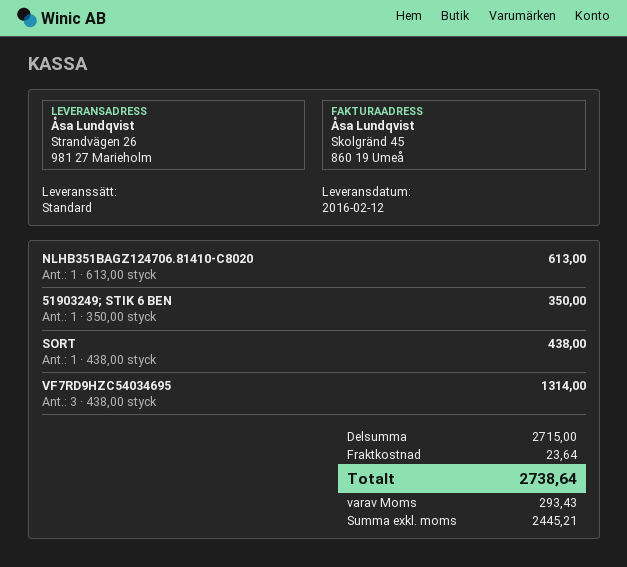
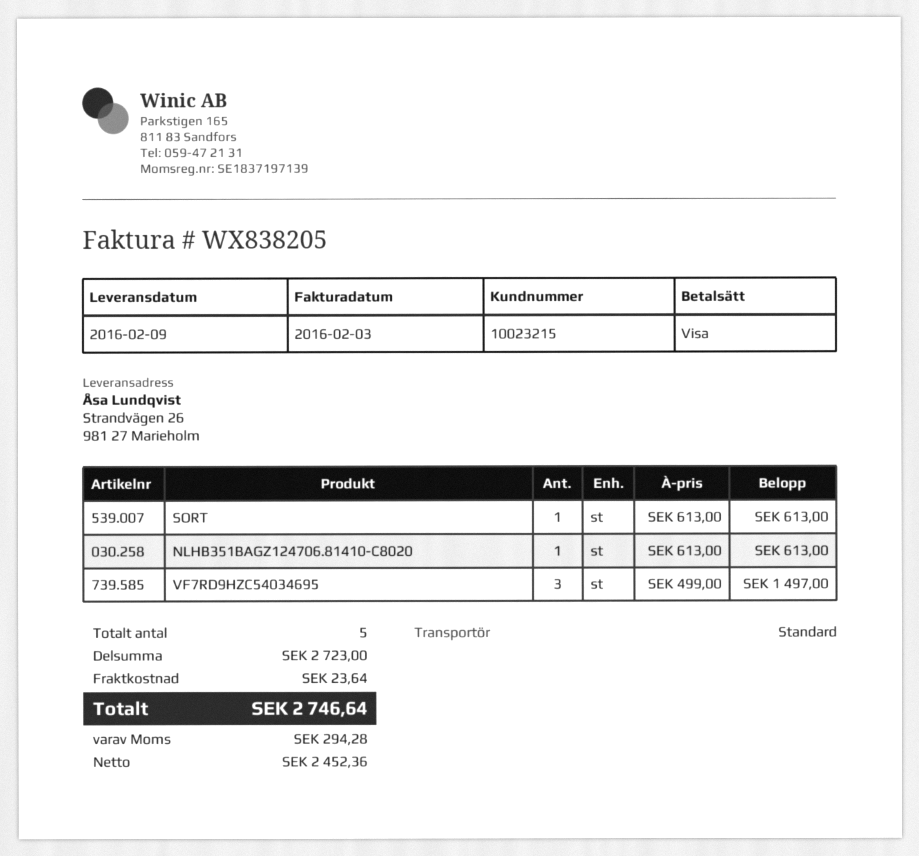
delivery date: 2016-02-12 -> 2016-02-09
51903249; STIK 6 BEN: 1 x 350.00 = 350.00 -> none
SORT: 1 x 438.00 = 438.00 -> 1 x 613.00 = 613.00
VF7RD9HZC54034695: 3 x 438.00 = 1314.00 -> 3 x 499.00 = 1497.00
subtotal: 2715.00 -> 2723.00
net: 2445.21 -> 2452.36
tax: 293.43 -> 294.28
total: 2738.64 -> 2746.64

